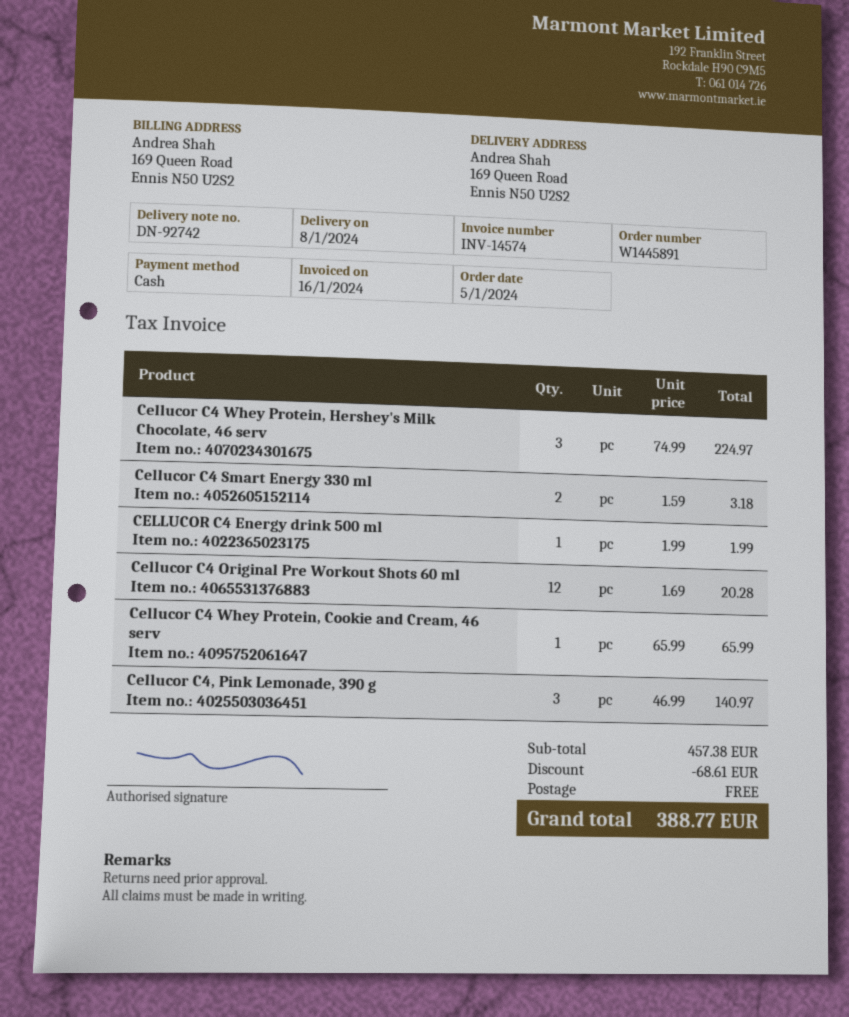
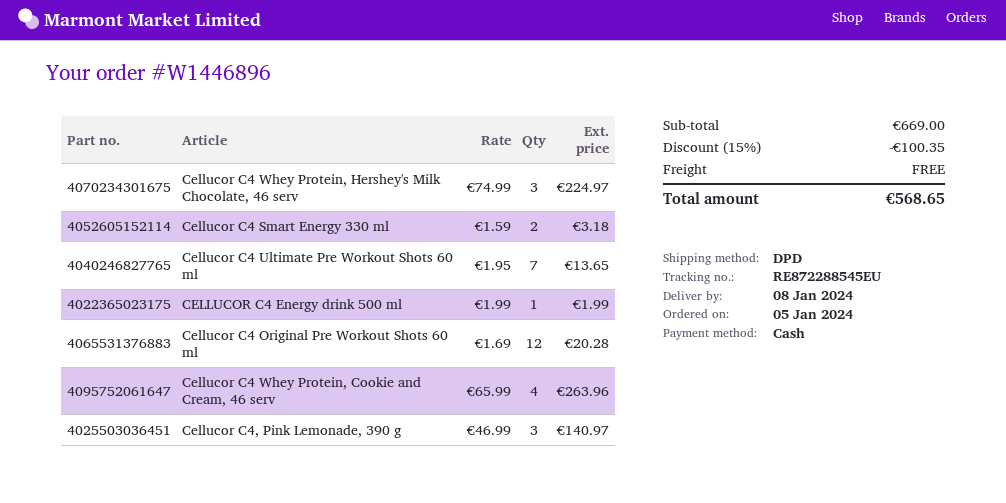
order number: W1445891 -> W1446896
Cellucor C4 Whey Protein, Cookie and Cream, 46 serv: 1 x 65.99 = 65.99 -> 4 x 65.99 = 263.96
Cellucor C4 Ultimate Pre Workout Shots 60 ml: none -> 7 x 1.95 = 13.65
subtotal: 457.38 -> 669.00
discount: 68.61 -> 100.35
total: 388.77 -> 568.65

